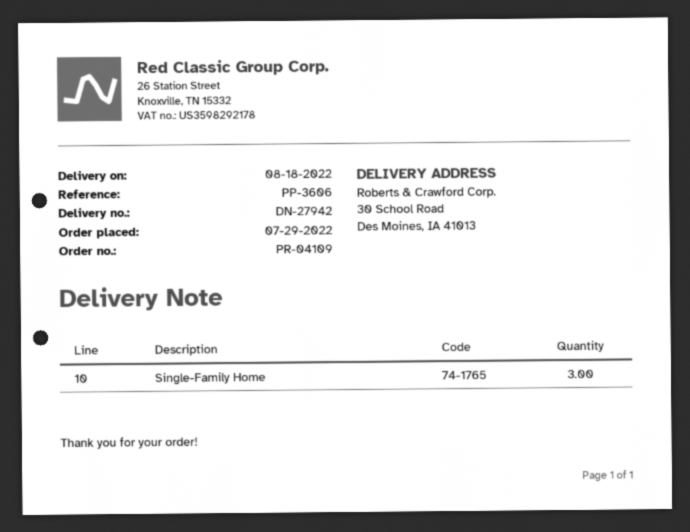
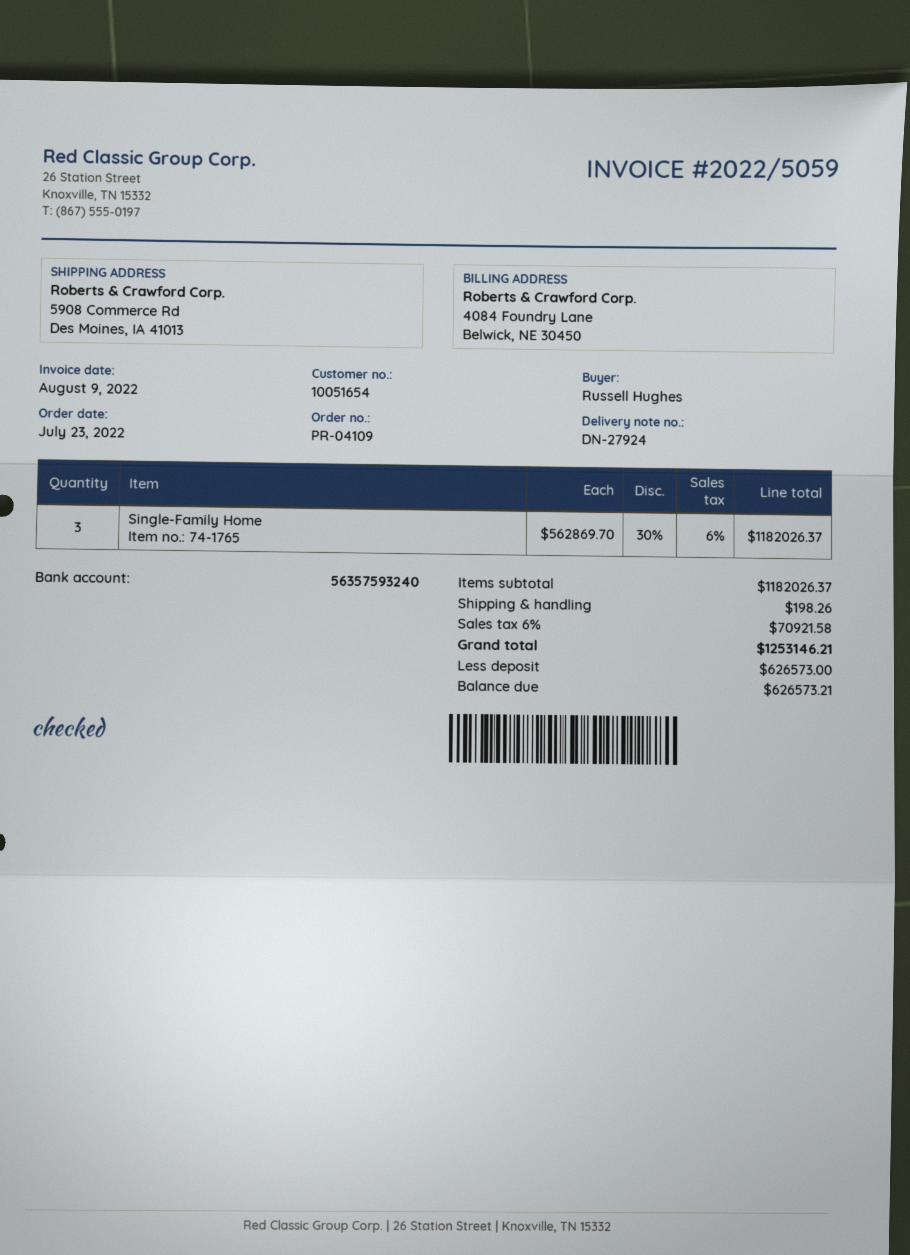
order date: 2022-07-29 -> 2022-07-23
delivery note number: DN-27942 -> DN-27924
ship to: 30 School Road, Des Moines, IA 41013 -> 5908 Commerce Rd, Des Moines, IA 41013

